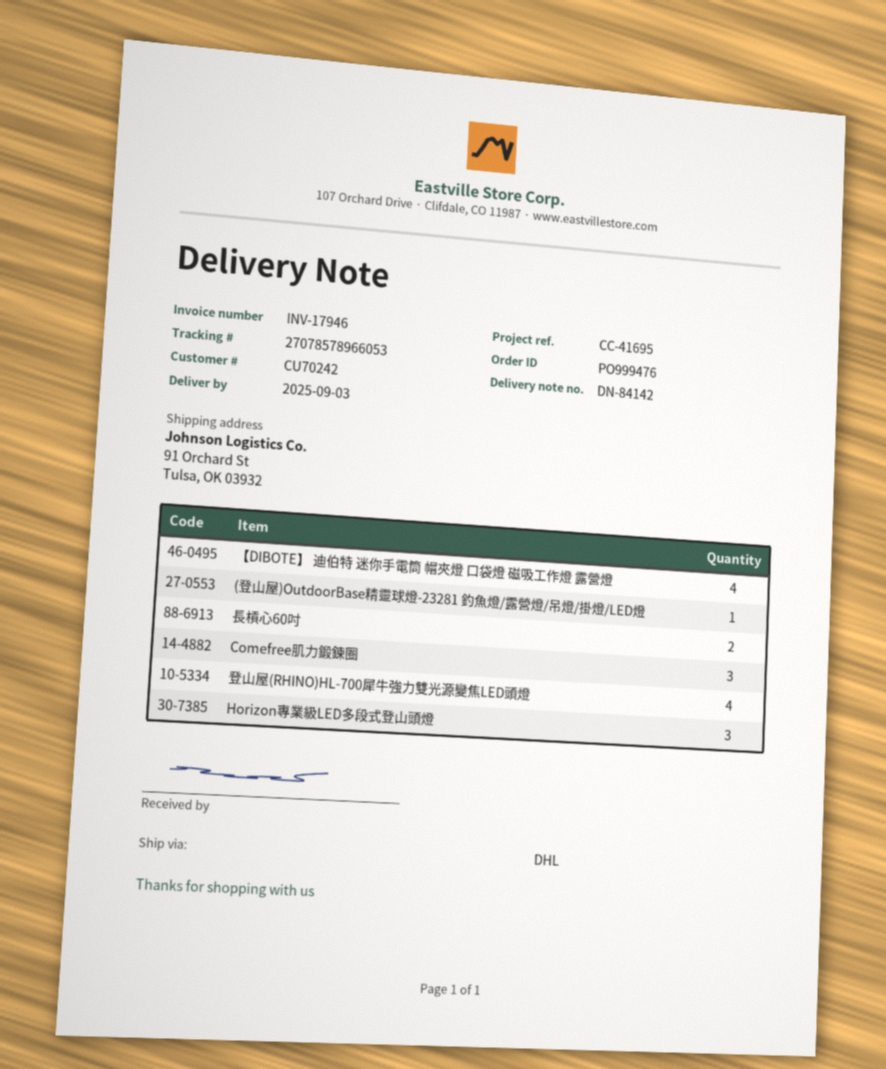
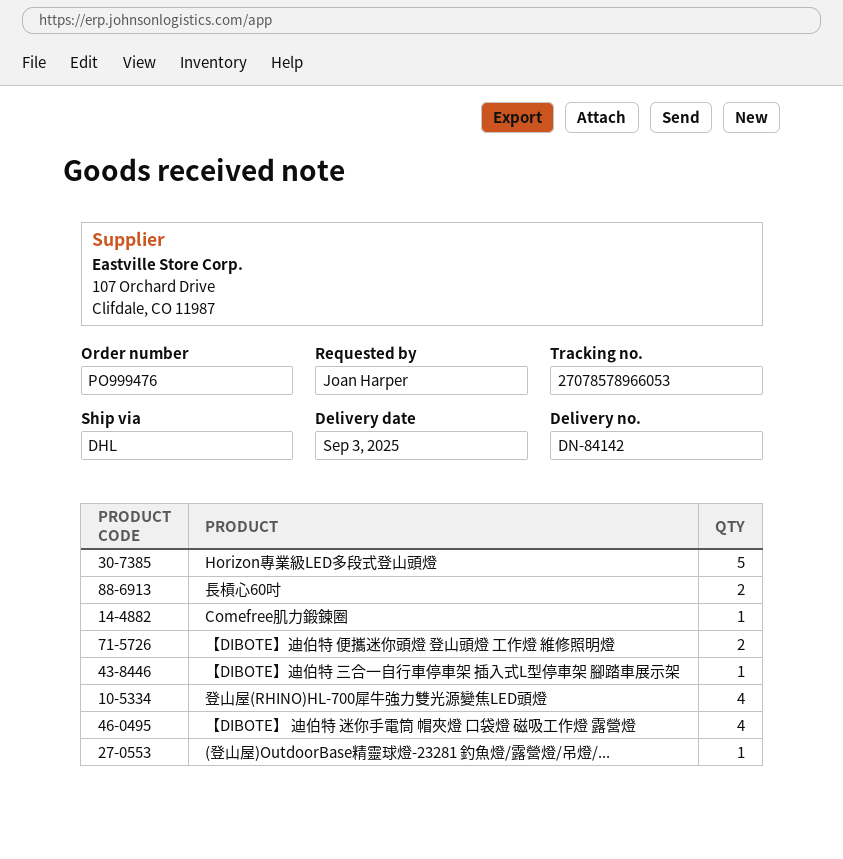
Comefree肌力鍛鍊圈: 3 -> 1
Horizon專業級LED多段式登山頭燈: 3 -> 5
【DIBOTE】迪伯特 便攜迷你頭燈 登山頭燈 工作燈 維修照明燈: none -> 2
【DIBOTE】迪伯特 三合一自行車停車架 插入式L型停車架 腳踏車展示架: none -> 1

